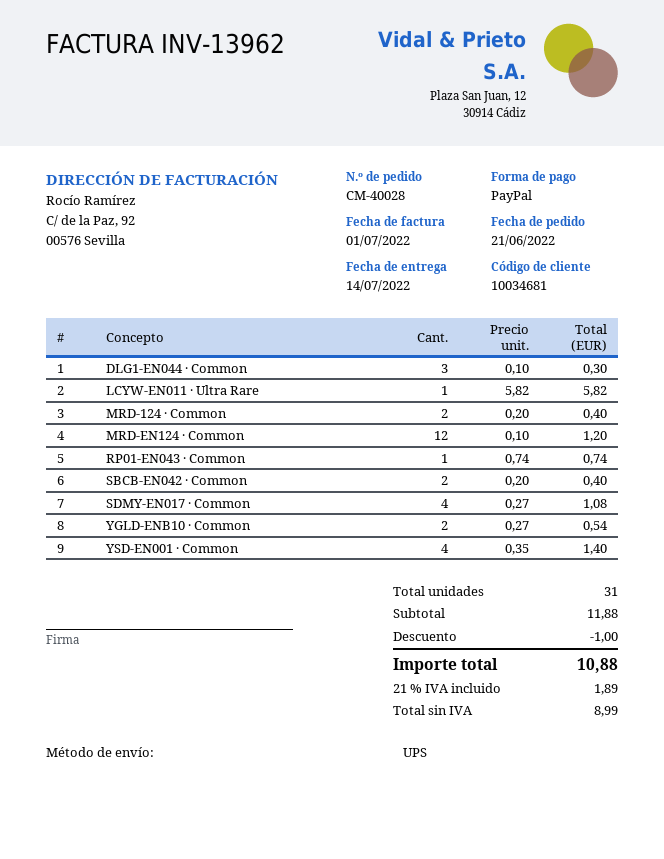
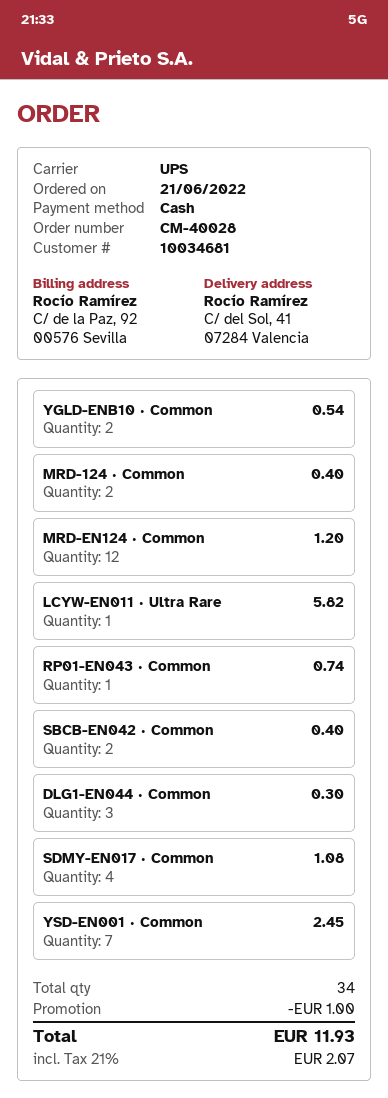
payment method: PayPal -> cash
YSD-EN001 · Common: 4 for 1.40 -> 7 for 2.45
total quantity: 31 -> 34
tax: 21% = 1.89 -> 21% = 2.07
total: 10.88 -> 11.93

